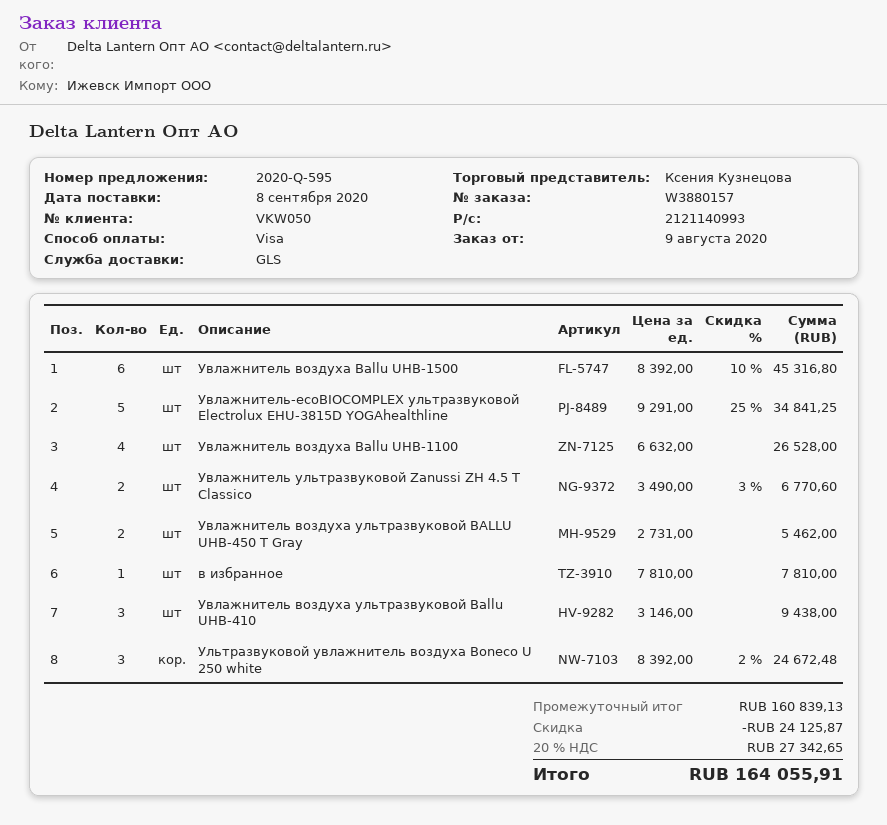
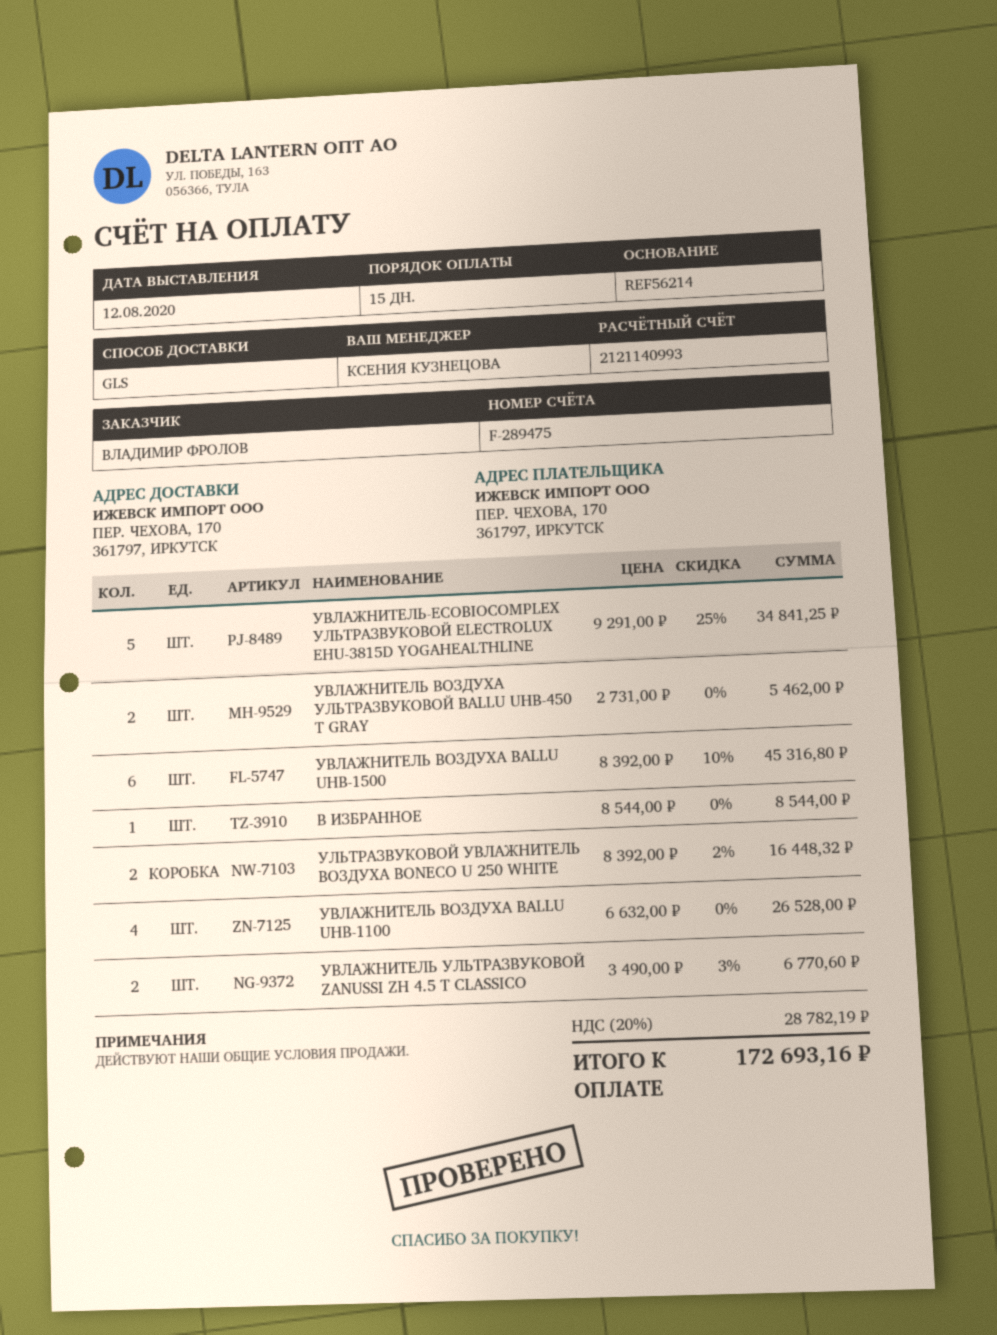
в избранное: 1 x 7810.00 = 7810.00 -> 1 x 8544.00 = 8544.00
Увлажнитель воздуха ультразвуковой Ballu UHB-410: 3 x 3146.00 = 9438.00 -> none
Ультразвуковой увлажнитель воздуха Boneco U 250 white: 3 x 8392.00 - 2% = 24672.48 -> 2 x 8392.00 - 2% = 16448.32
discount: 24125.87 -> none
tax: 20% = 27342.65 -> 20% = 28782.19
total: 164055.91 -> 172693.16

